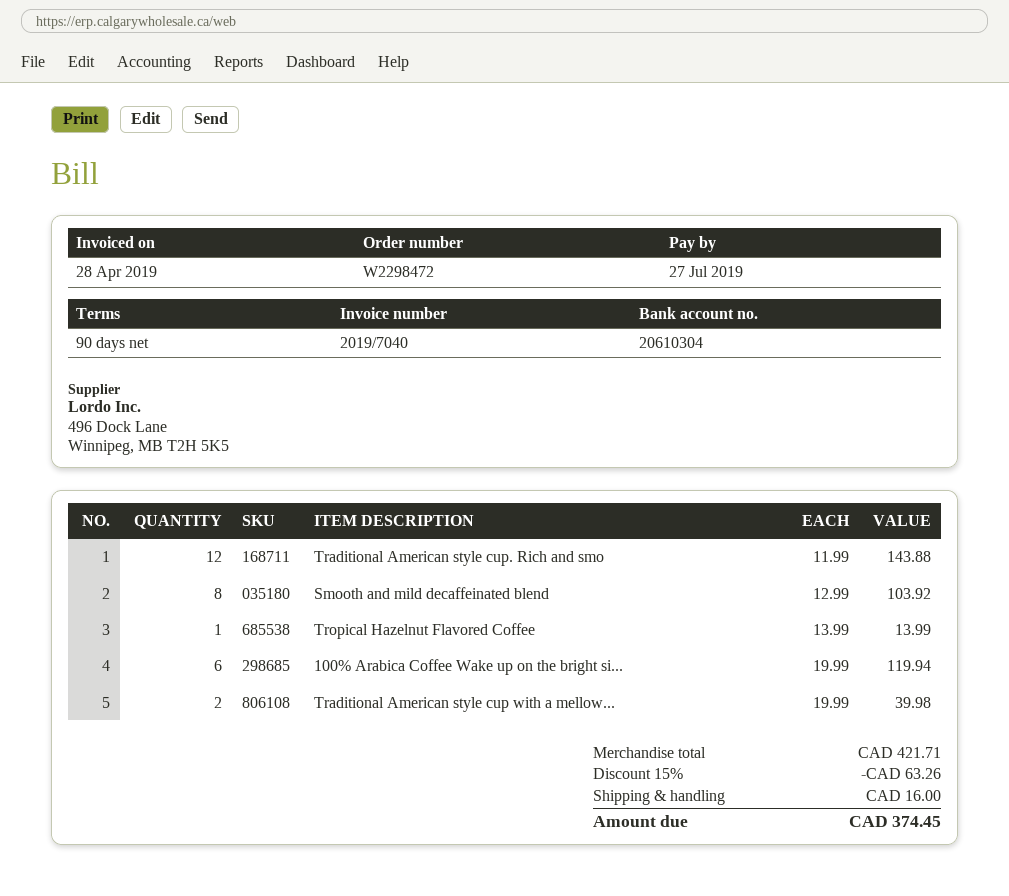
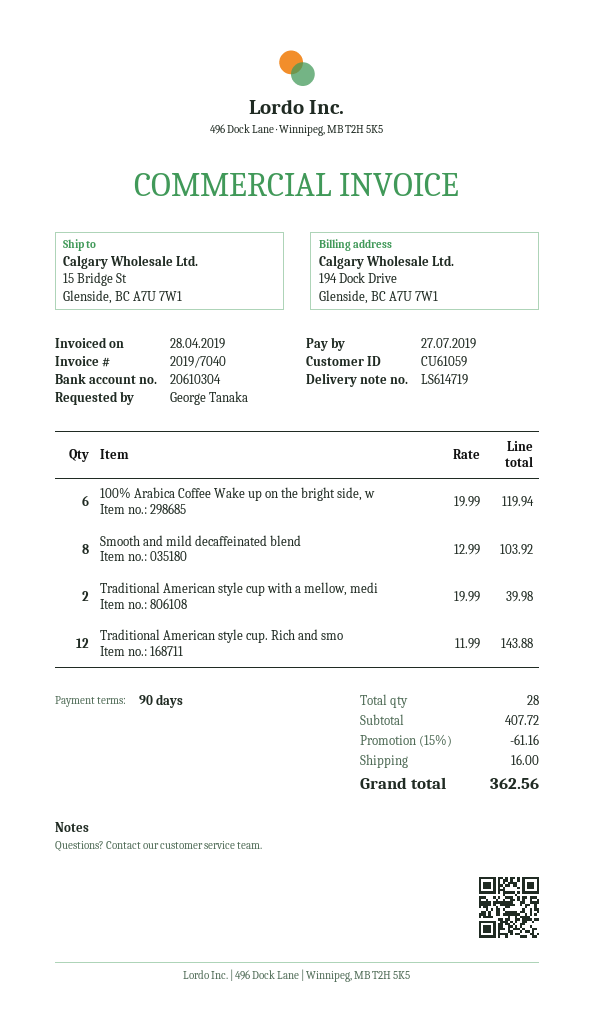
Tropical Hazelnut Flavored Coffee: 1 x 13.99 = 13.99 -> none
subtotal: 421.71 -> 407.72
discount: 15% = 63.26 -> 15% = 61.16
total: 374.45 -> 362.56

